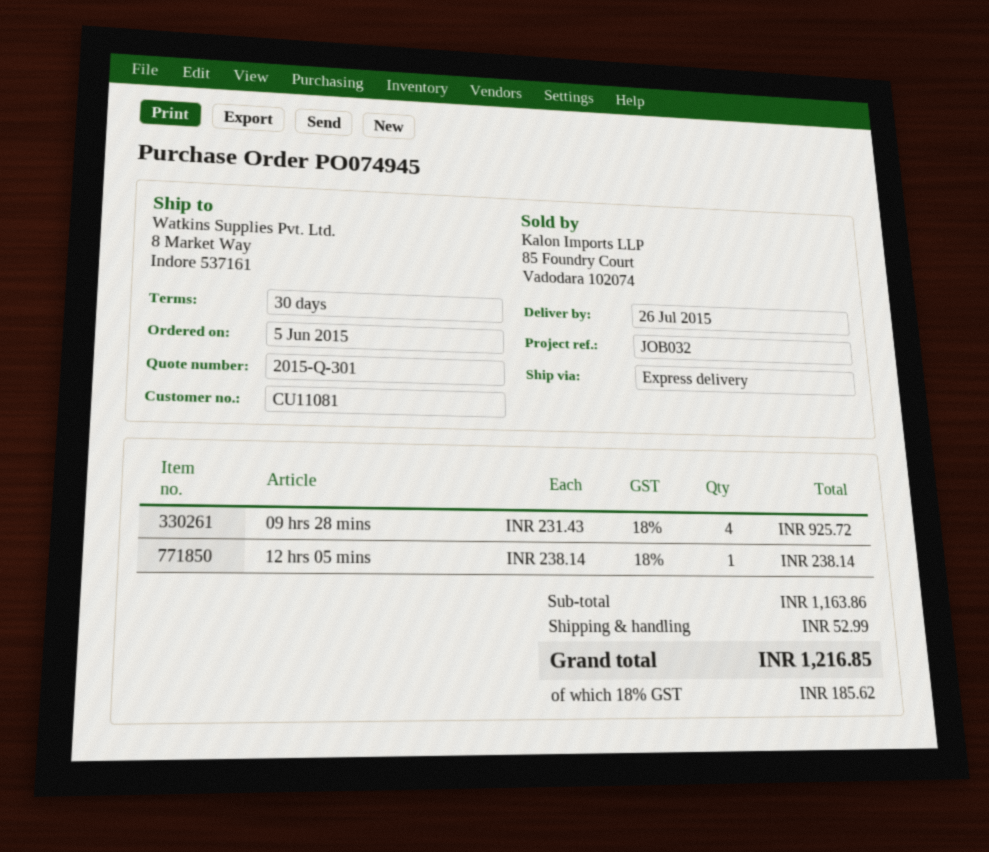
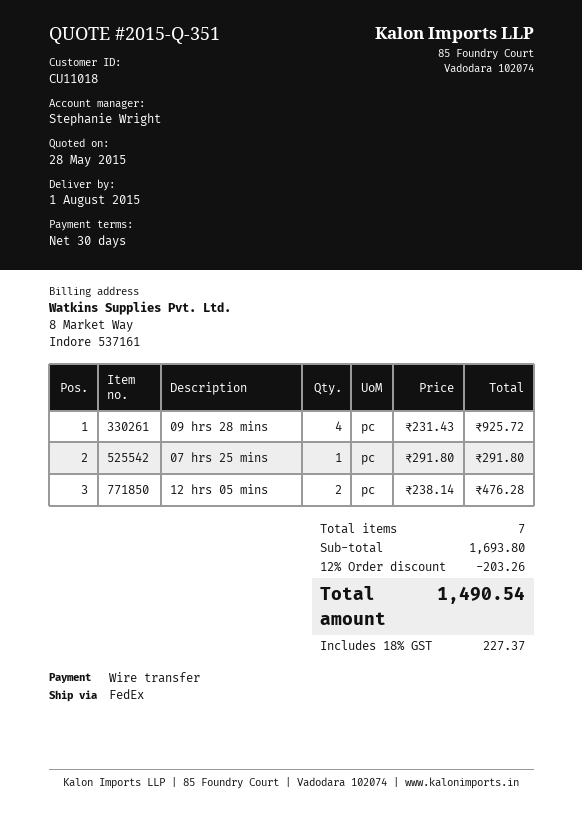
quote number: 2015-Q-301 -> 2015-Q-351
delivery date: 2015-07-26 -> 2015-08-01
customer number: CU11081 -> CU11018
shipping method: express -> FedEx
12 hrs 05 mins: 1 x 238.14 = 238.14 -> 2 x 238.14 = 476.28
07 hrs 25 mins: none -> 1 x 291.80 = 291.80
subtotal: 1163.86 -> 1693.80
discount: none -> 12% = 203.26
shipping: 52.99 -> none
tax: 18% = 185.62 -> 18% = 227.37
total: 1216.85 -> 1490.54

